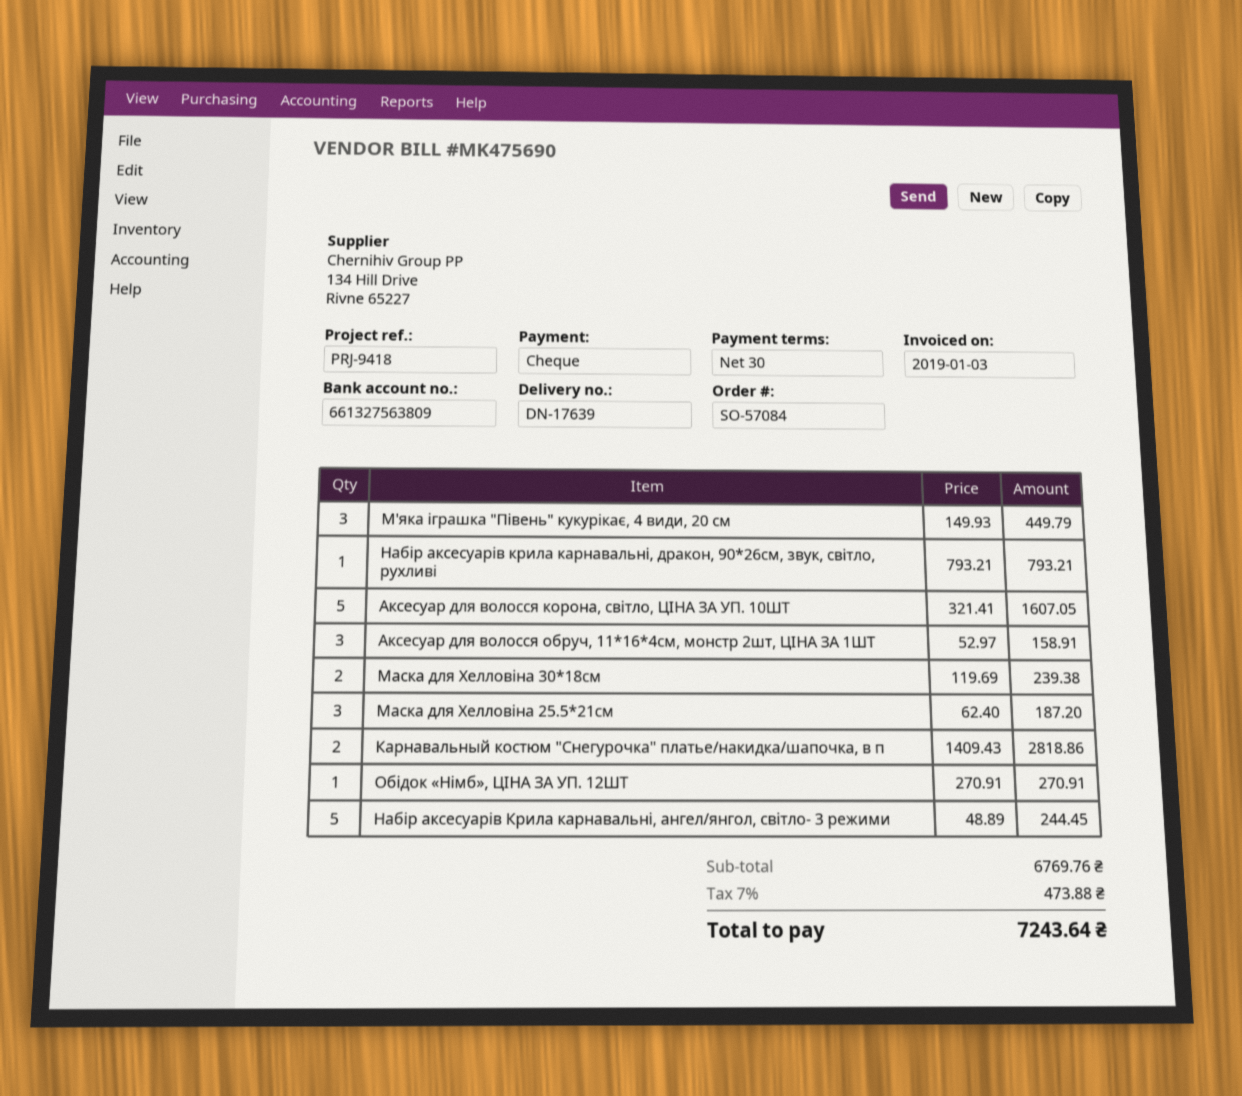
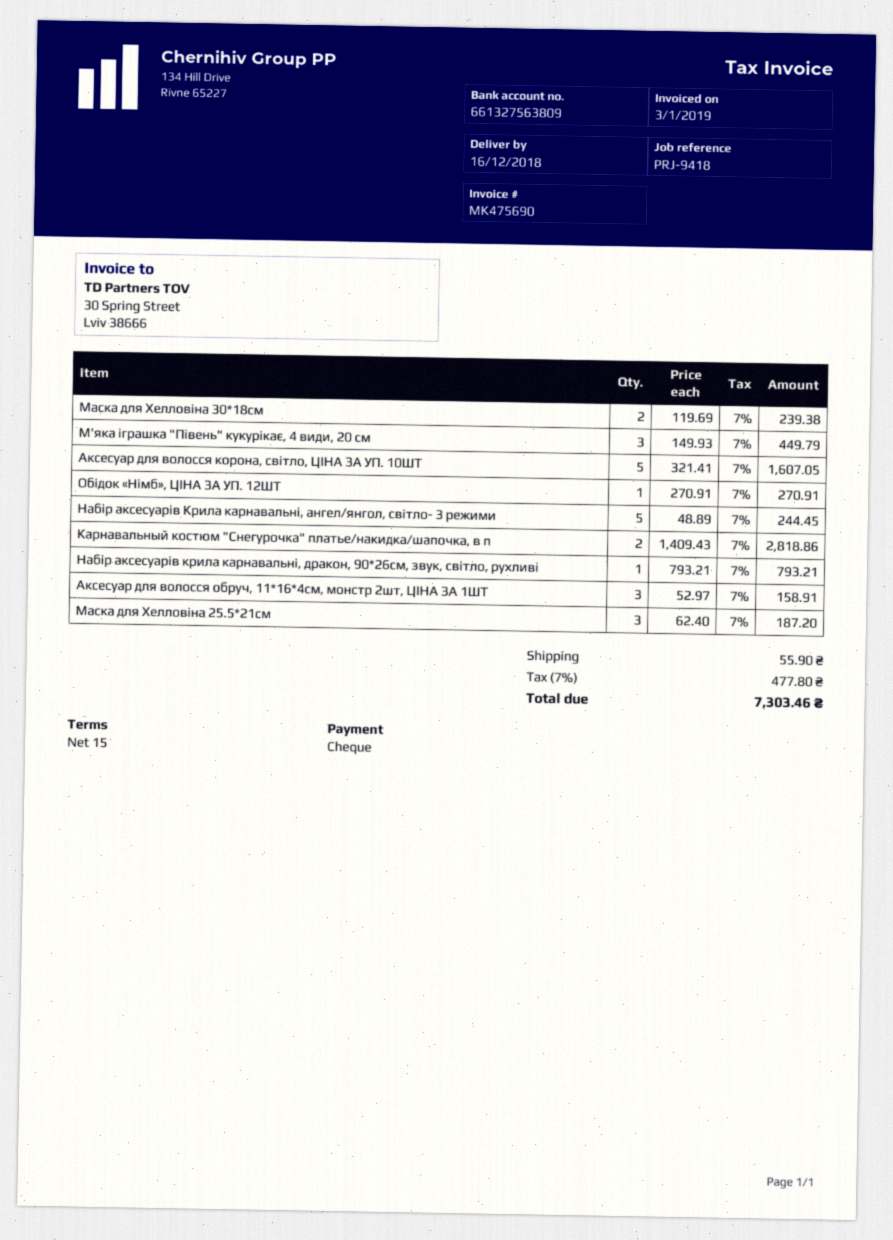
payment terms: 30 days -> 15 days
shipping: none -> 55.90
tax: 7% = 473.88 -> 7% = 477.80
total: 7243.64 -> 7303.46

